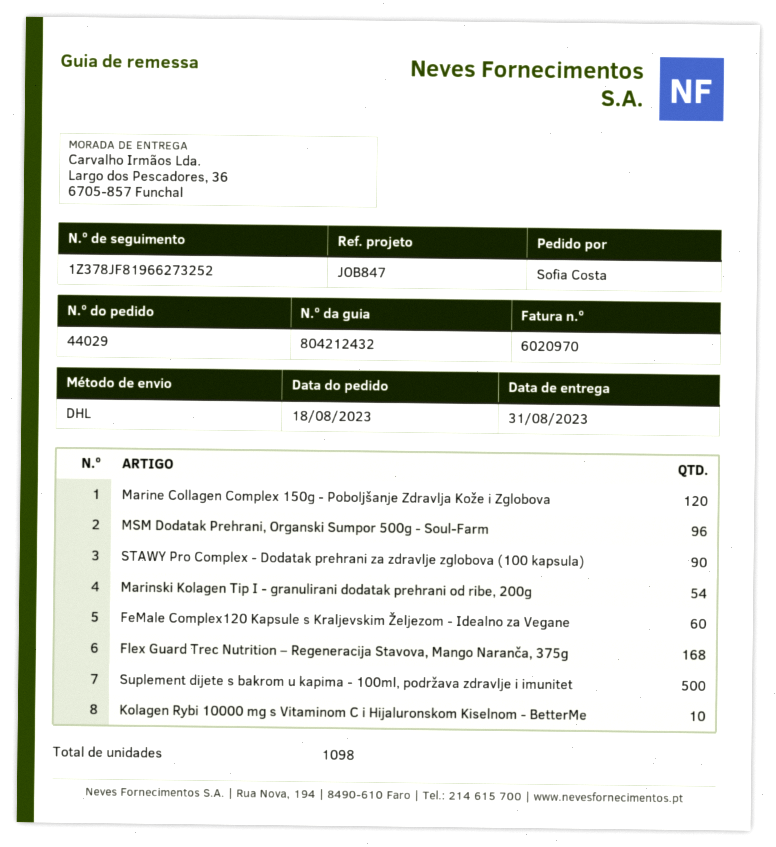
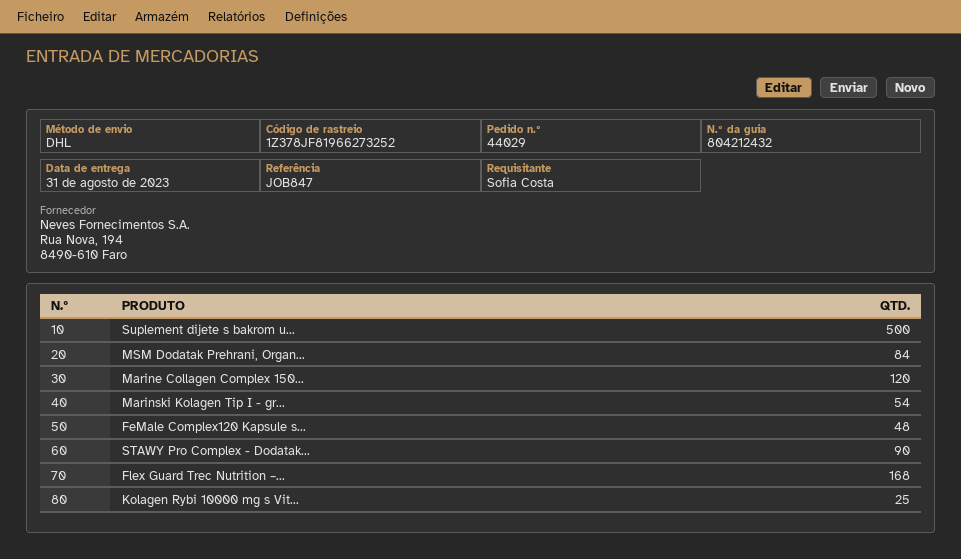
MSM Dodatak Prehrani, Organski Sumpor 500g - Soul-Farm: 96 -> 84
FeMale Complex120 Kapsule s Kraljevskim Željezom - Idealno za Vegane: 60 -> 48
Kolagen Rybi 10000 mg s Vitaminom C i Hijaluronskom Kiselnom - BetterMe: 10 -> 25

